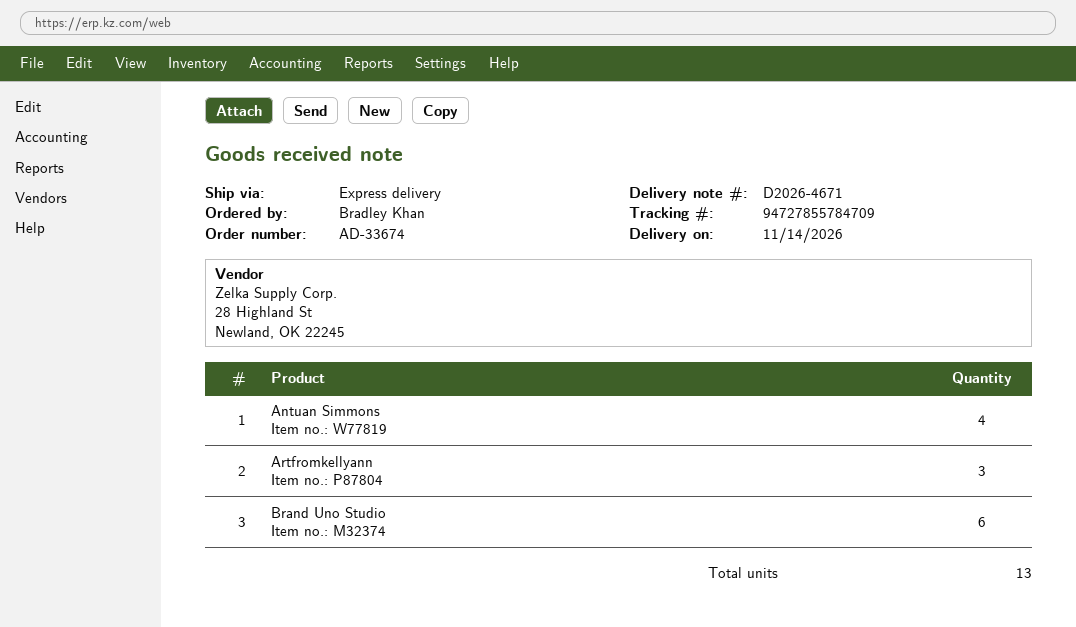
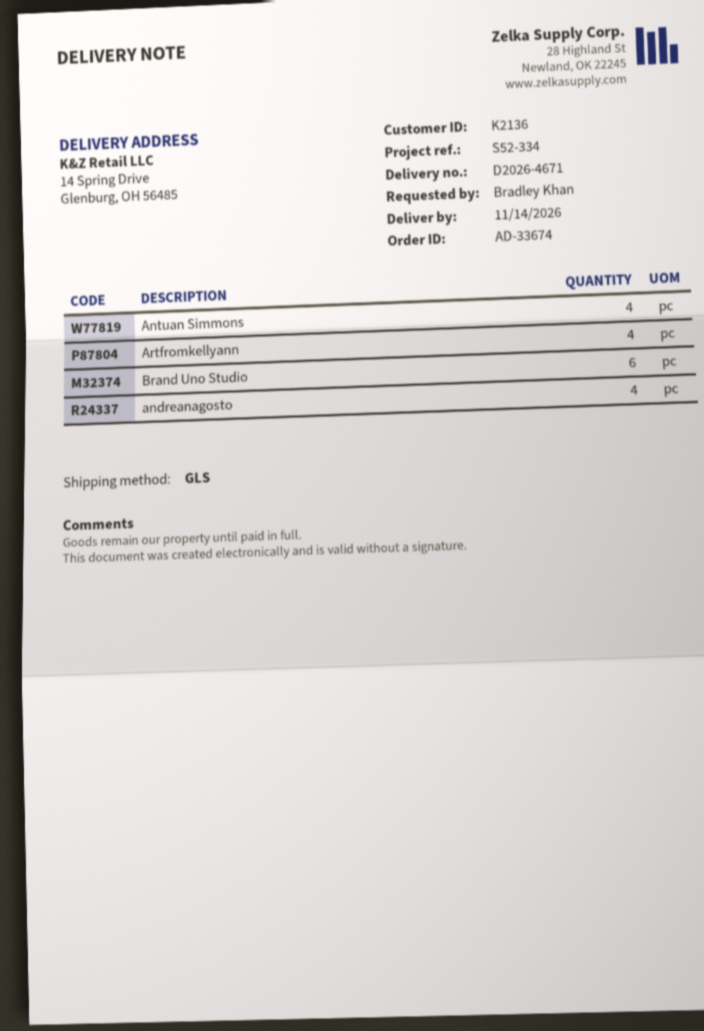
shipping method: express -> GLS
Artfromkellyann: 3 -> 4
andreanagosto: none -> 4

